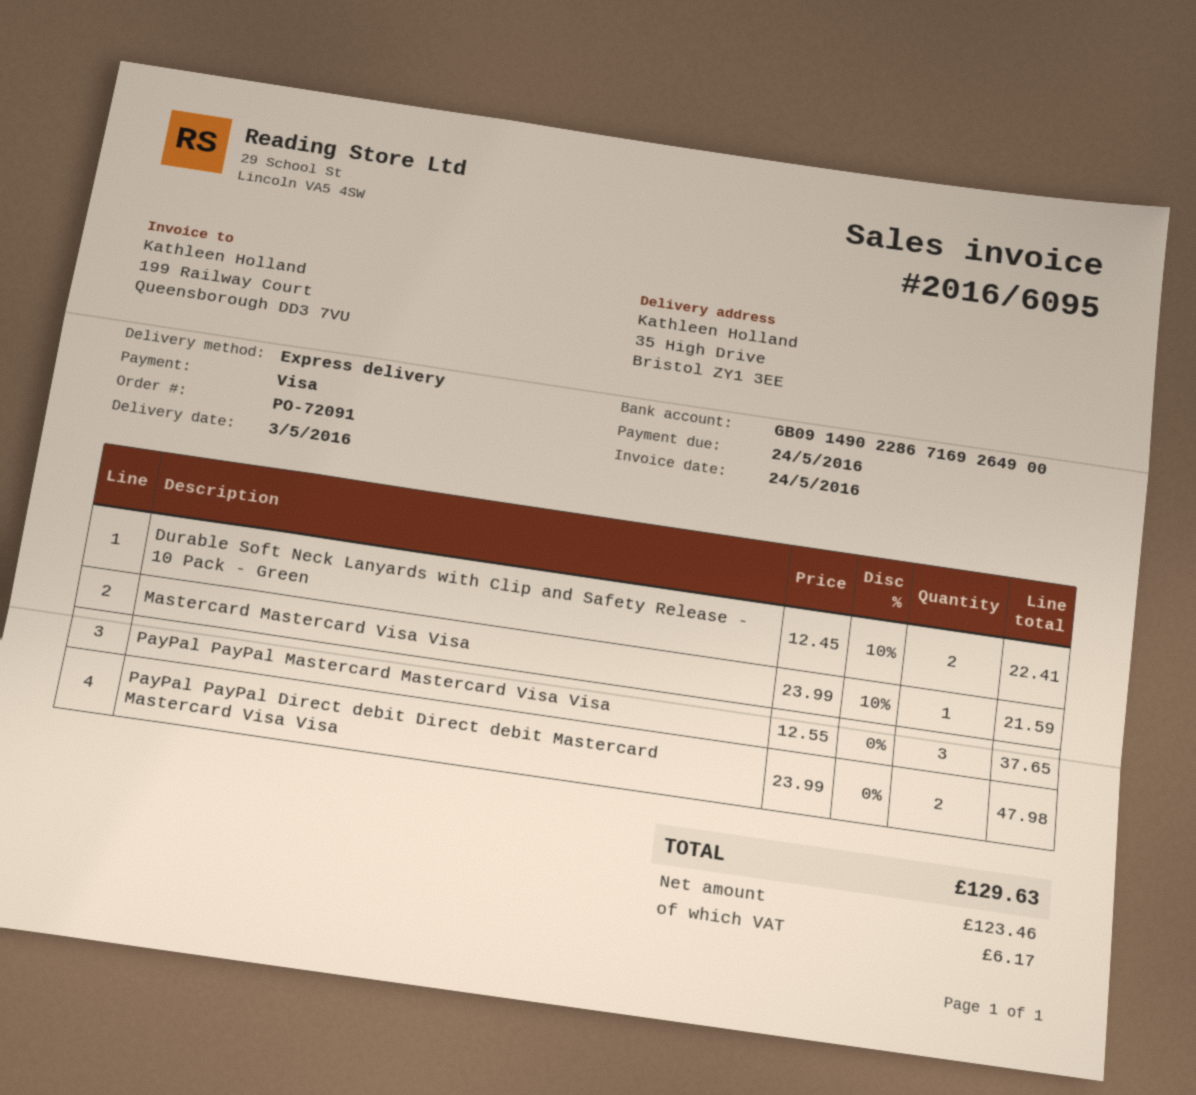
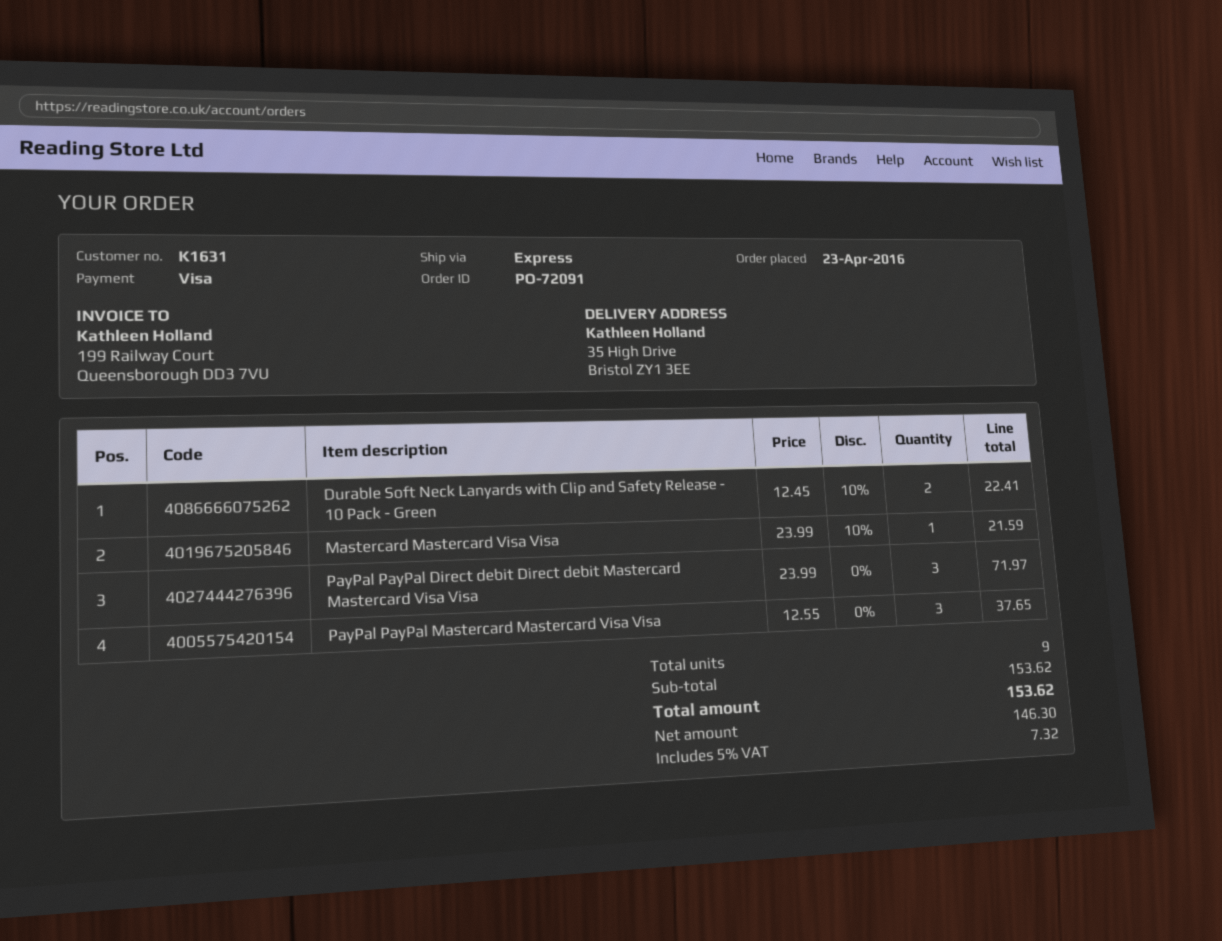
PayPal PayPal Direct debit Direct debit Mastercard Mastercard Visa Visa: 2 x 23.99 = 47.98 -> 3 x 23.99 = 71.97
net: 123.46 -> 146.30
tax: 6.17 -> 7.32
total: 129.63 -> 153.62

